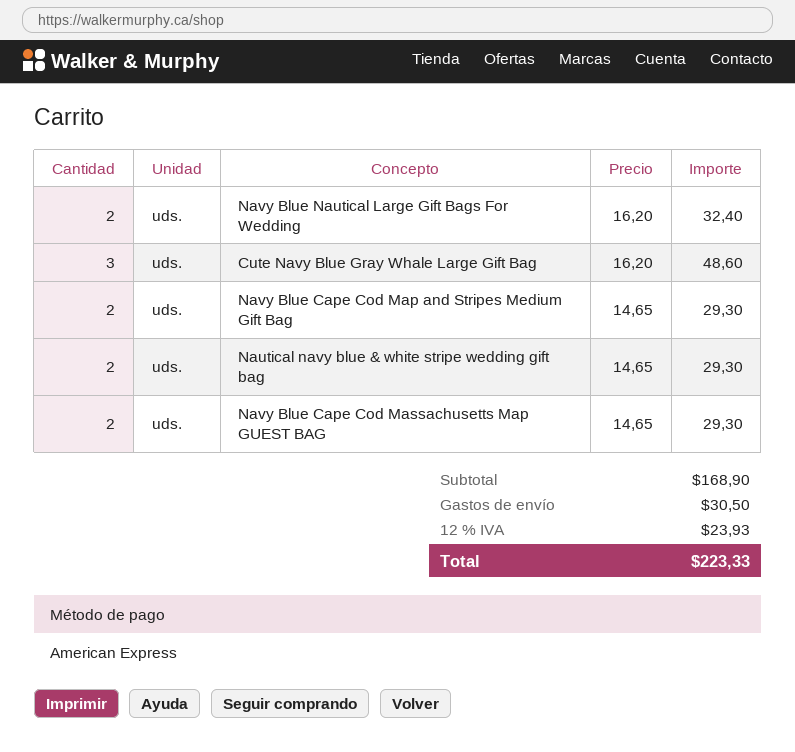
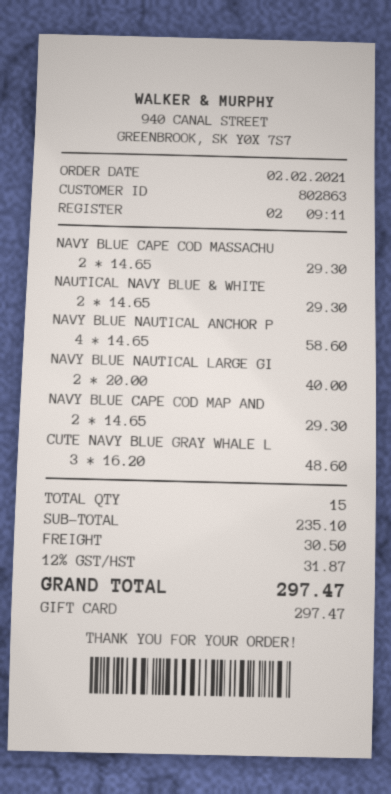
payment method: American Express -> gift card
Navy Blue Nautical Large Gift Bags For Wedding: 2 x 16.20 = 32.40 -> 2 x 20.00 = 40.00
NAVY BLUE NAUTICAL ANCHOR P: none -> 4 x 14.65 = 58.60
subtotal: 168.90 -> 235.10
tax: 12% = 23.93 -> 12% = 31.87
total: 223.33 -> 297.47

